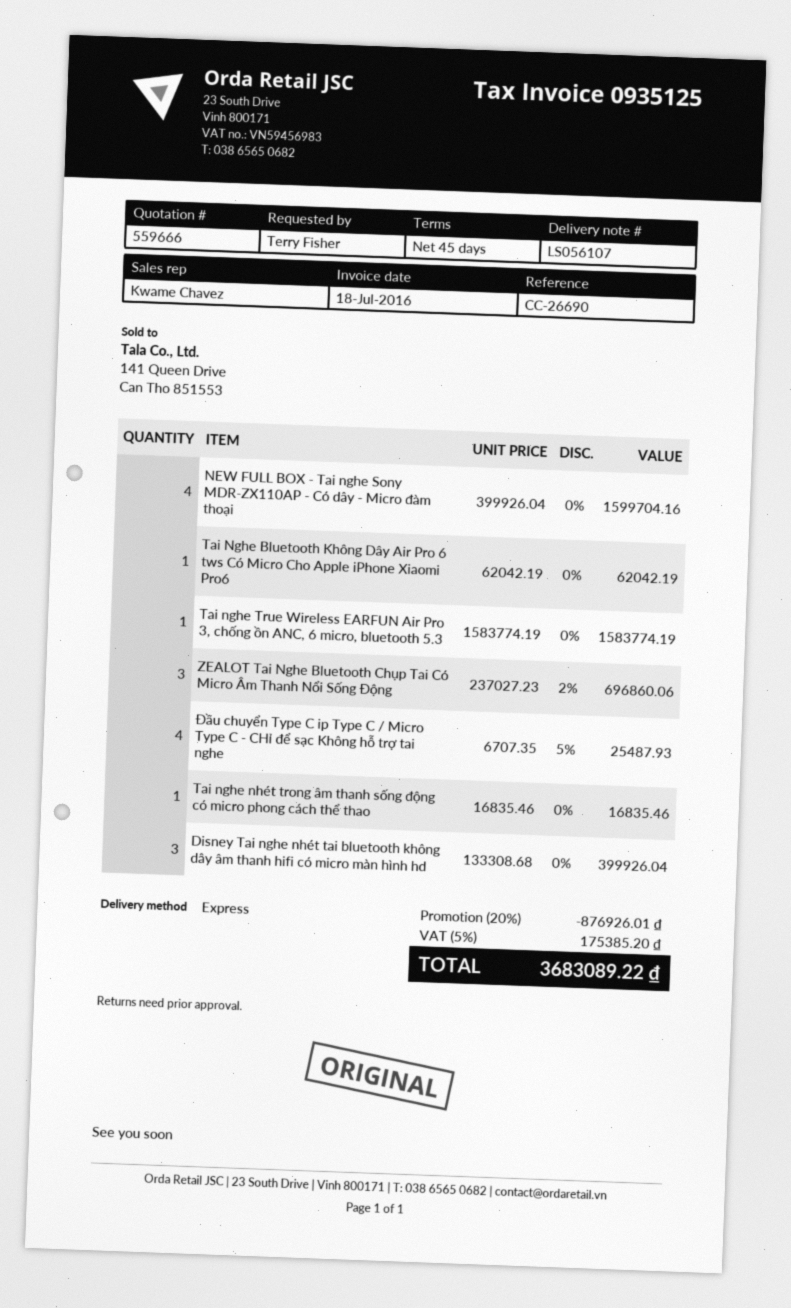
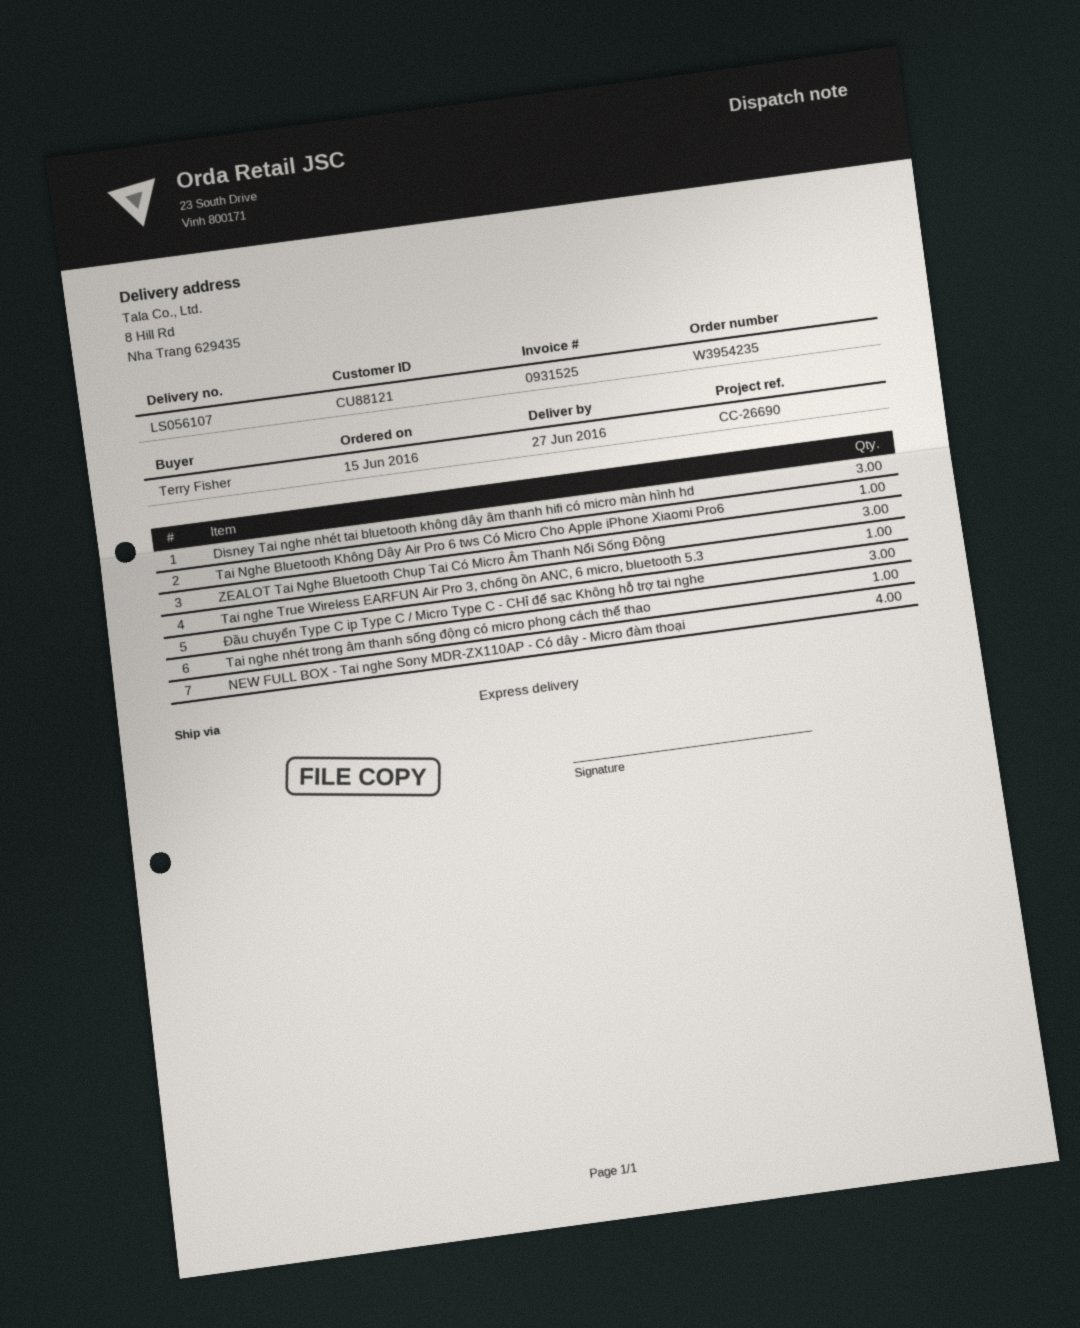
invoice number: 0935125 -> 0931525
Đầu chuyển Type C ip Type C / Micro Type C - CHỉ để sạc Không hỗ trợ tai nghe: 4 -> 3

